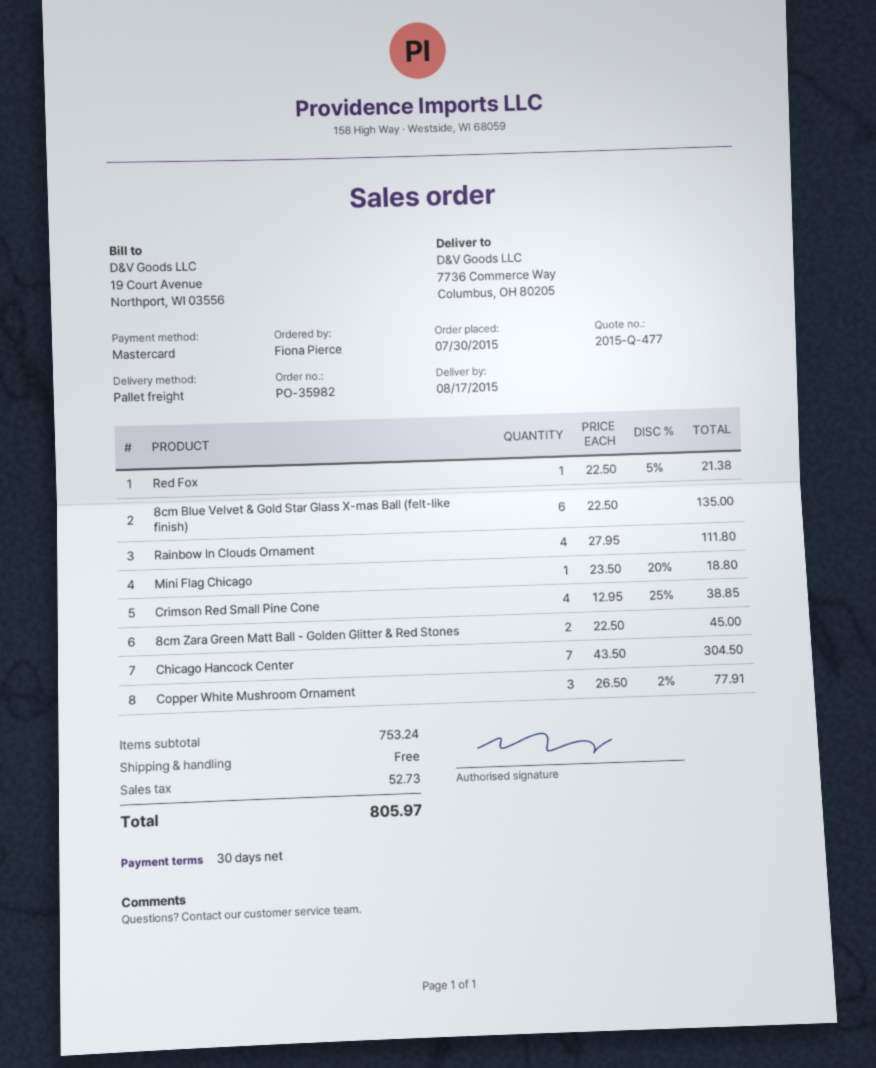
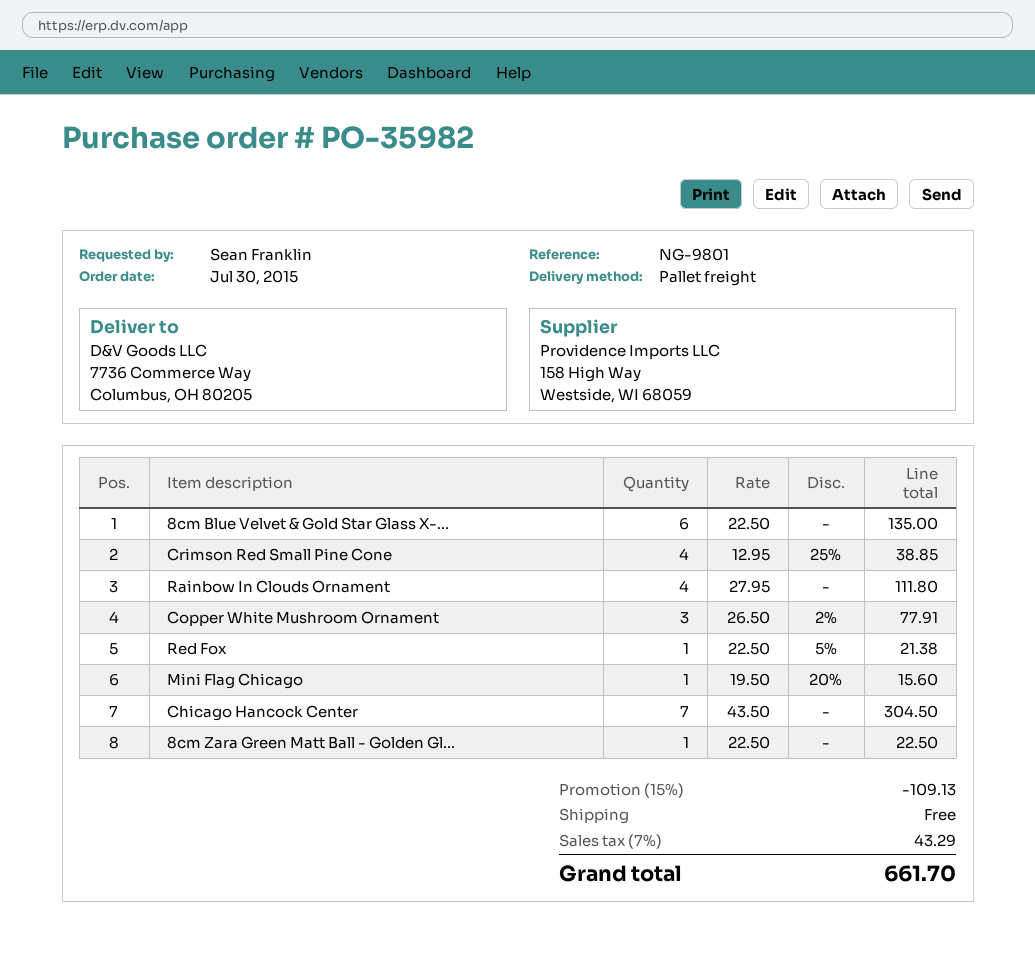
ordered by: Fiona Pierce -> Sean Franklin
Mini Flag Chicago: 1 x 23.50 - 20% = 18.80 -> 1 x 19.50 - 20% = 15.60
8cm Zara Green Matt Ball - Golden Glitter & Red Stones: 2 x 22.50 = 45.00 -> 1 x 22.50 = 22.50
discount: none -> 15% = 109.13
tax: 52.73 -> 43.29
total: 805.97 -> 661.70

